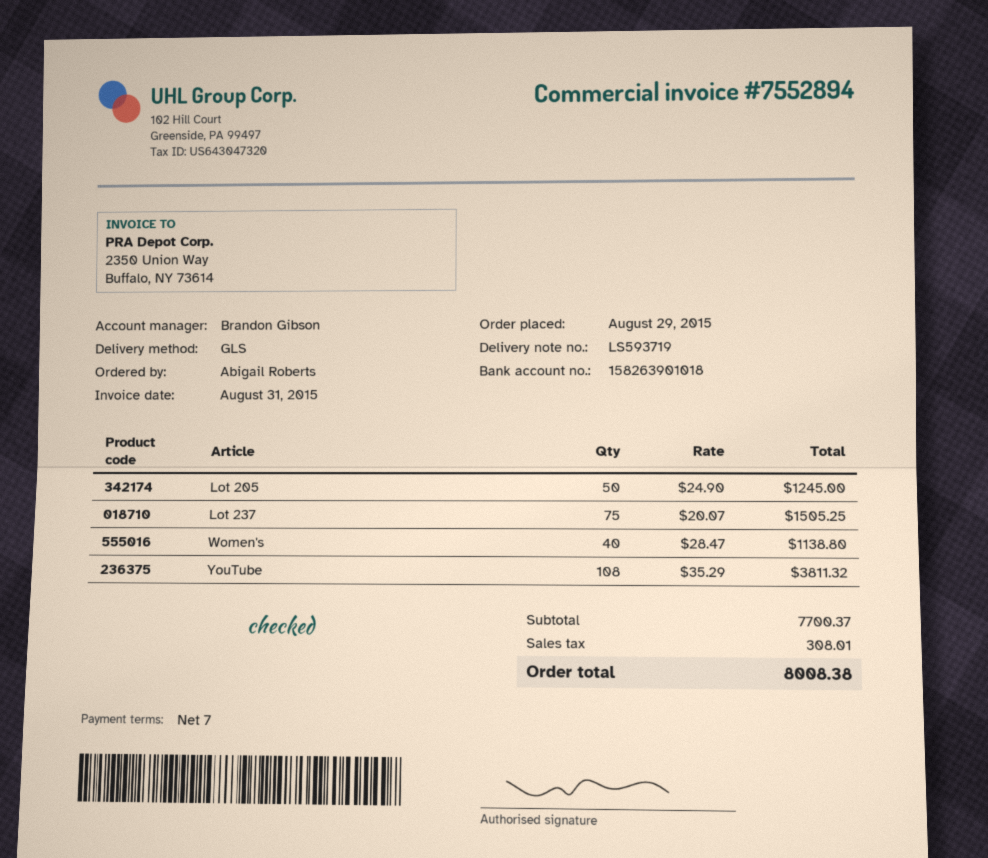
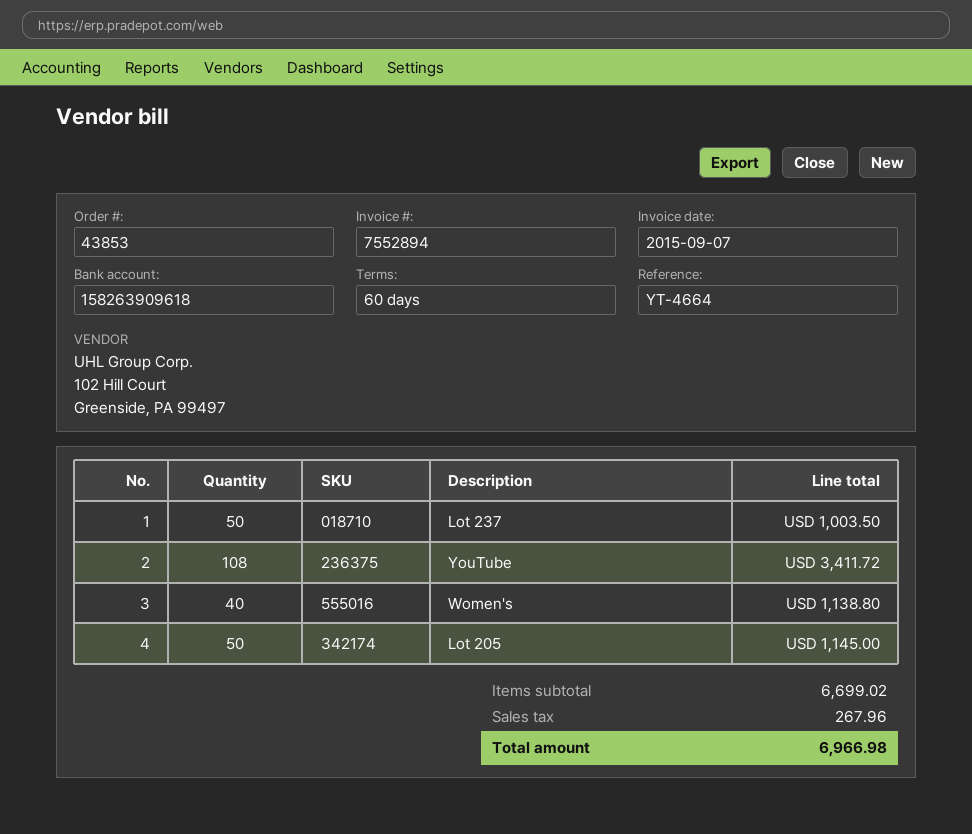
invoice date: 2015-08-31 -> 2015-09-07
payment terms: 7 days -> 60 days
bank account: 158263901018 -> 158263909618
Lot 205: 50 for 1245.00 -> 50 for 1145.00
Lot 237: 75 for 1505.25 -> 50 for 1003.50
YouTube: 108 for 3811.32 -> 108 for 3411.72
subtotal: 7700.37 -> 6699.02
tax: 308.01 -> 267.96
total: 8008.38 -> 6966.98

